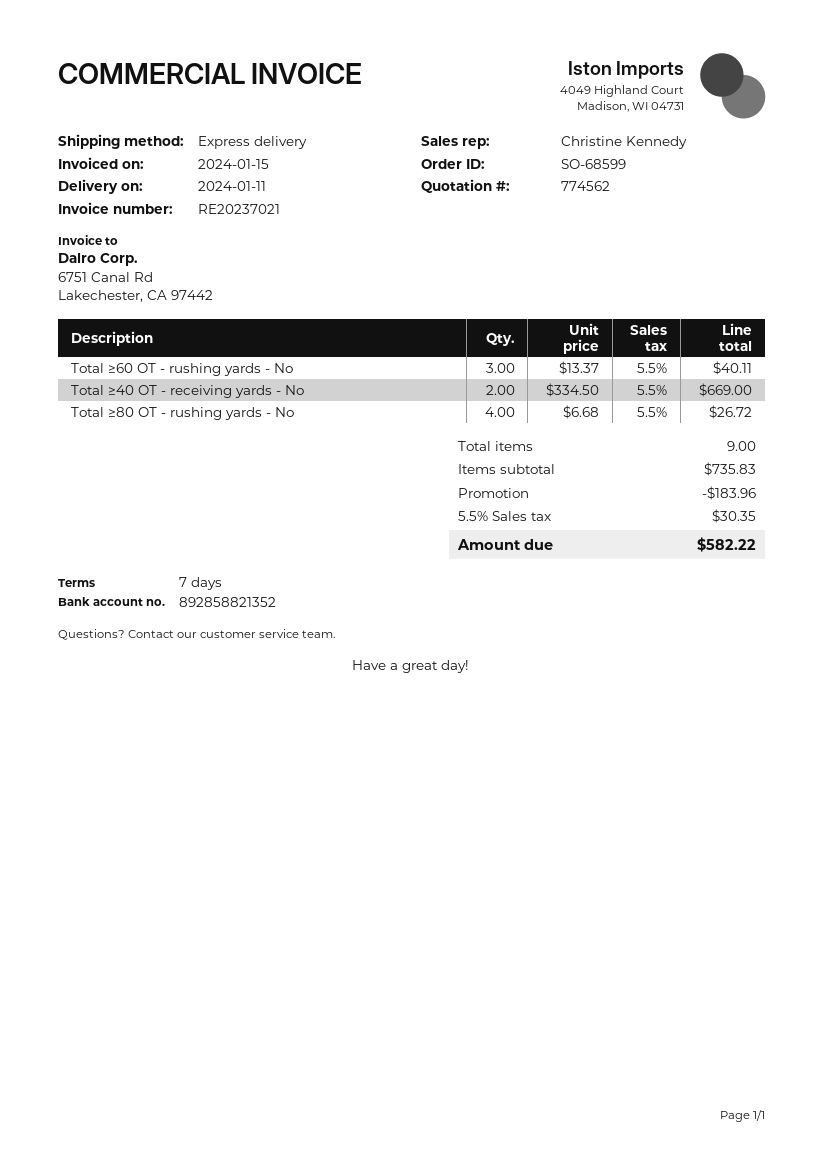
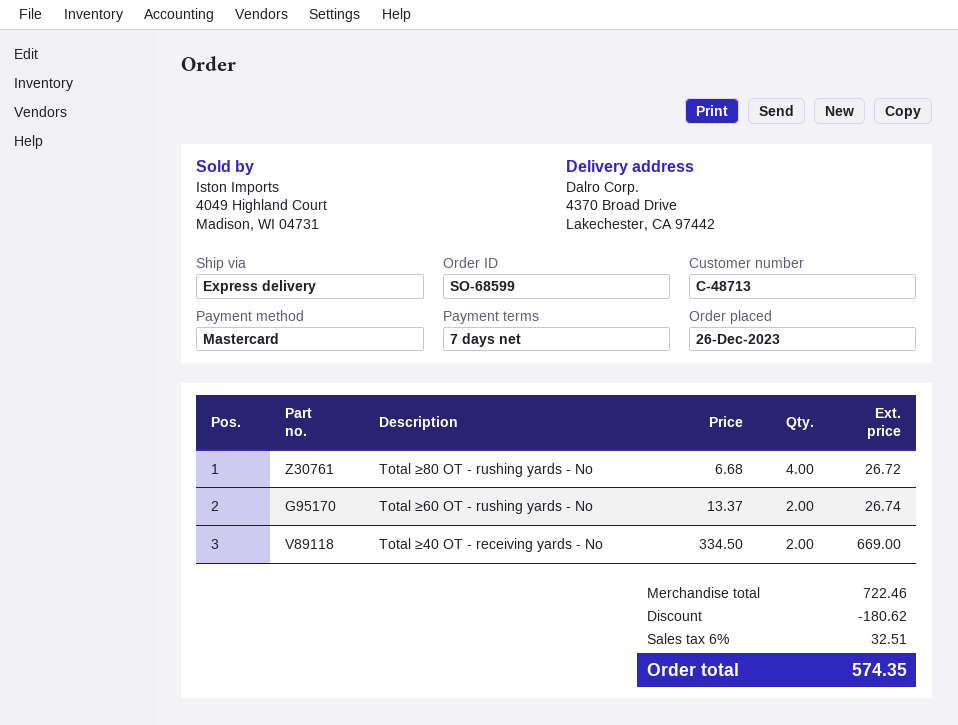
Total ≥60 OT - rushing yards - No: 3 x 13.37 = 40.11 -> 2 x 13.37 = 26.74
subtotal: 735.83 -> 722.46
discount: 183.96 -> 180.62
tax: 5.5% = 30.35 -> 6% = 32.51
total: 582.22 -> 574.35

